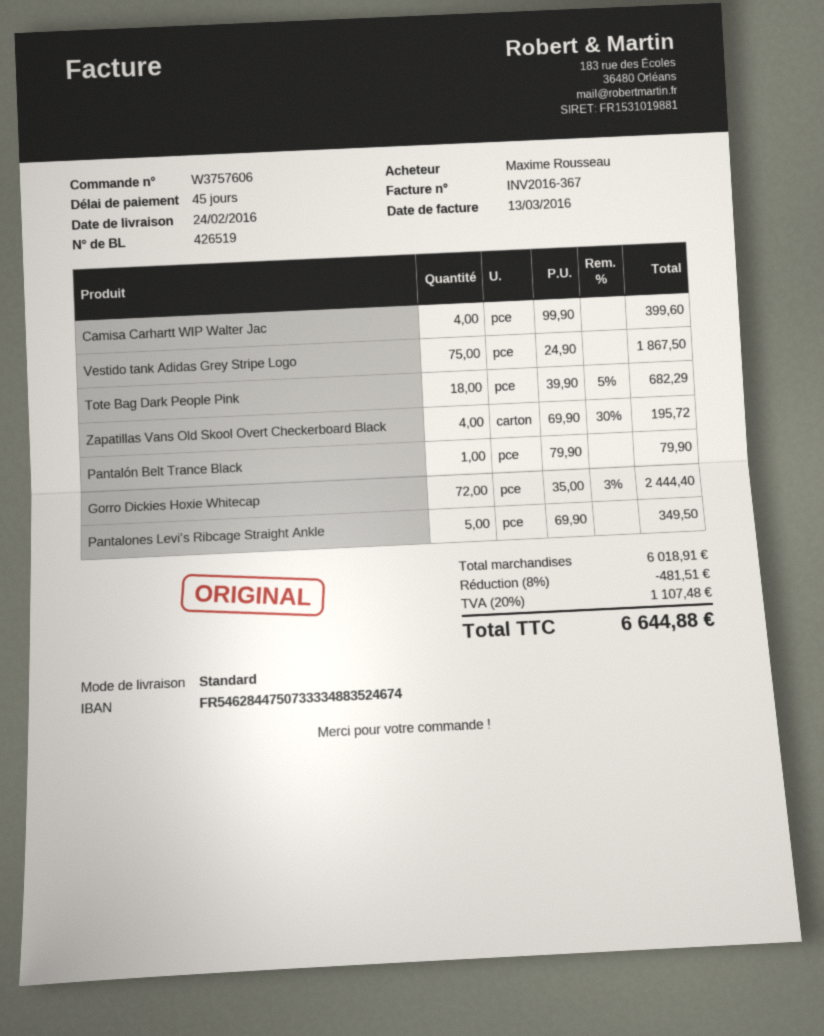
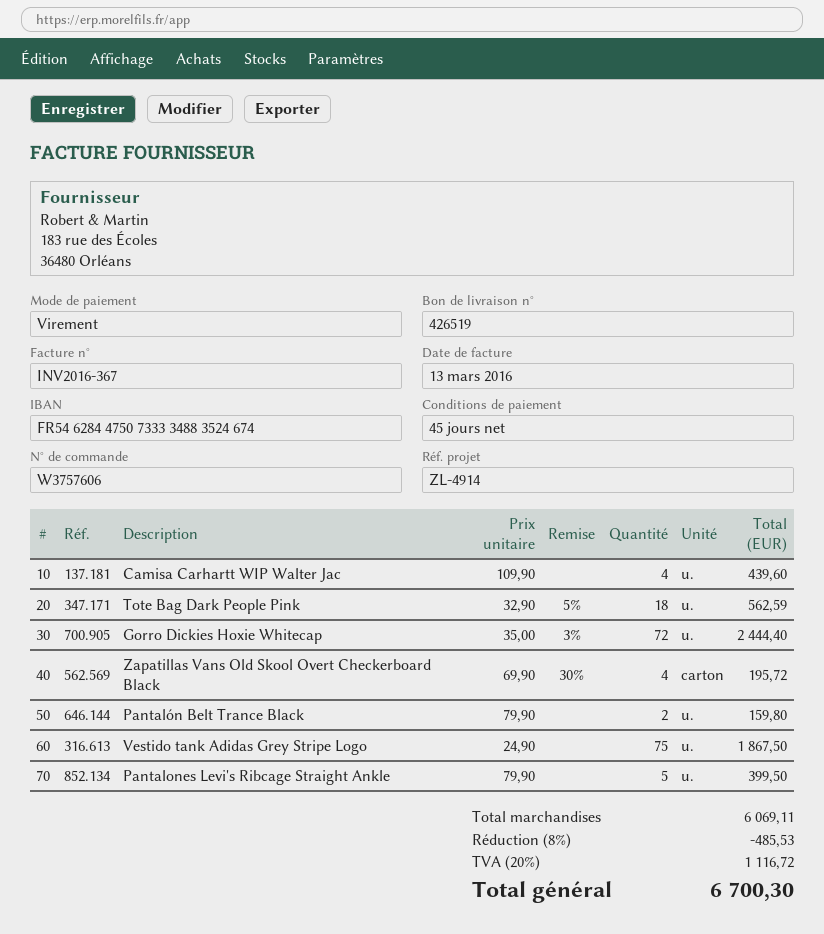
Camisa Carhartt WIP Walter Jac: 4 x 99.90 = 399.60 -> 4 x 109.90 = 439.60
Tote Bag Dark People Pink: 18 x 39.90 - 5% = 682.29 -> 18 x 32.90 - 5% = 562.59
Pantalón Belt Trance Black: 1 x 79.90 = 79.90 -> 2 x 79.90 = 159.80
Pantalones Levi's Ribcage Straight Ankle: 5 x 69.90 = 349.50 -> 5 x 79.90 = 399.50
subtotal: 6018.91 -> 6069.11
discount: 8% = 481.51 -> 8% = 485.53
tax: 20% = 1107.48 -> 20% = 1116.72
total: 6644.88 -> 6700.30

